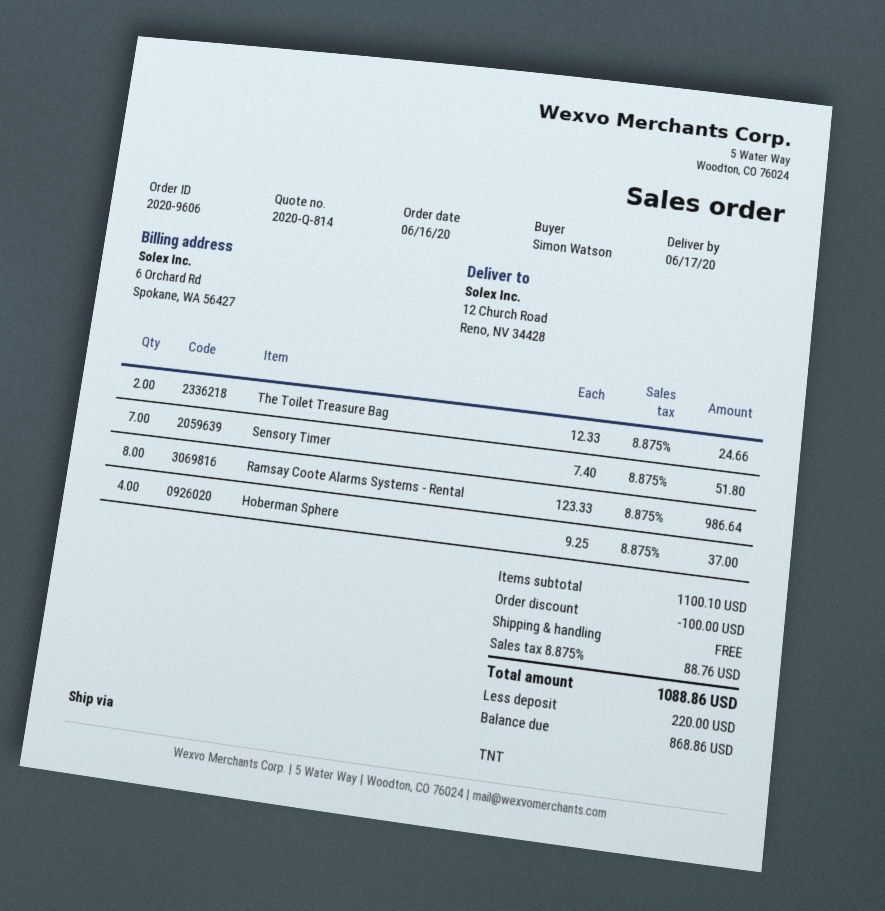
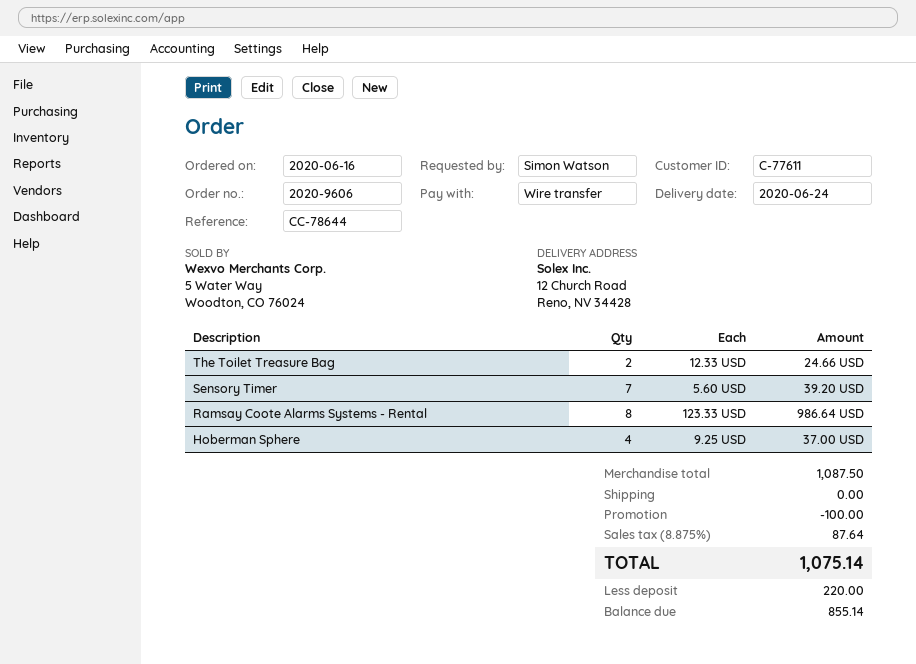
delivery date: 2020-06-17 -> 2020-06-24
Sensory Timer: 7 x 7.40 = 51.80 -> 7 x 5.60 = 39.20
subtotal: 1100.10 -> 1087.50
tax: 8.875% = 88.76 -> 8.875% = 87.64
total: 1088.86 -> 1075.14
balance: 868.86 -> 855.14

